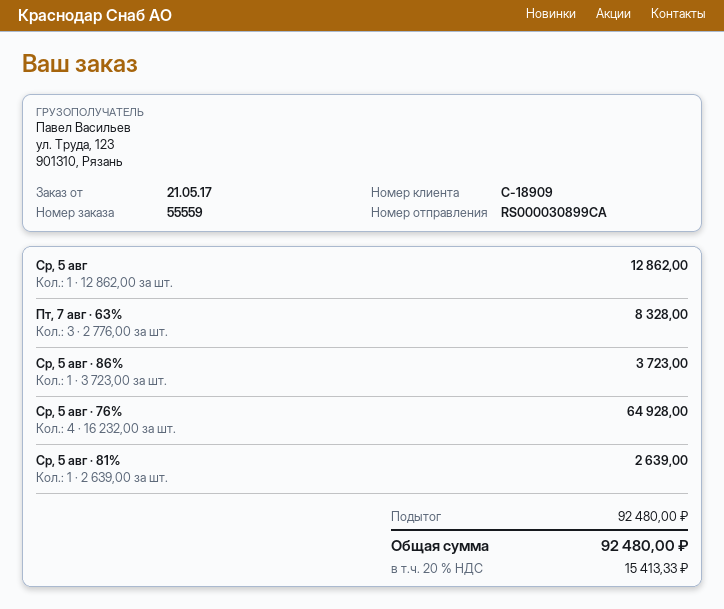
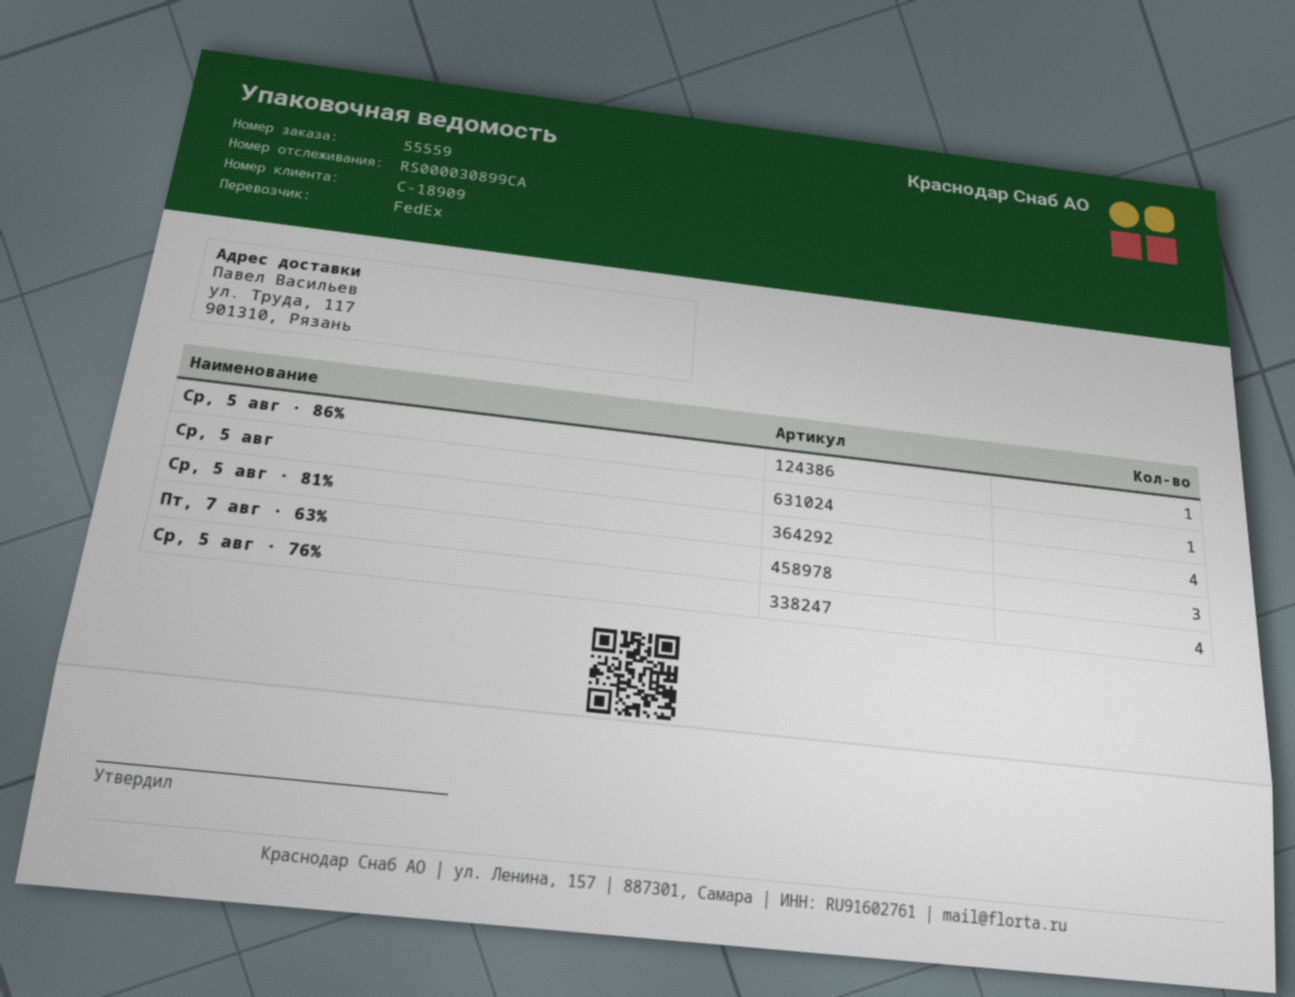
ship to: ул. Труда, 123, 901310, Рязань -> ул. Труда, 117, 901310, Рязань
Ср, 5 авг · 81%: 1 -> 4

